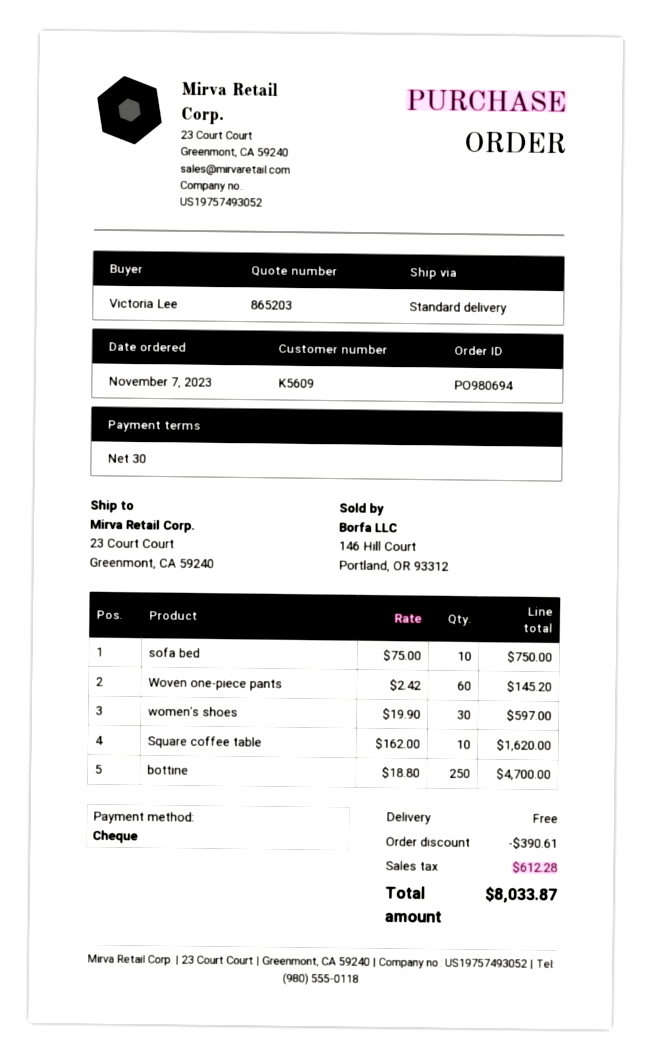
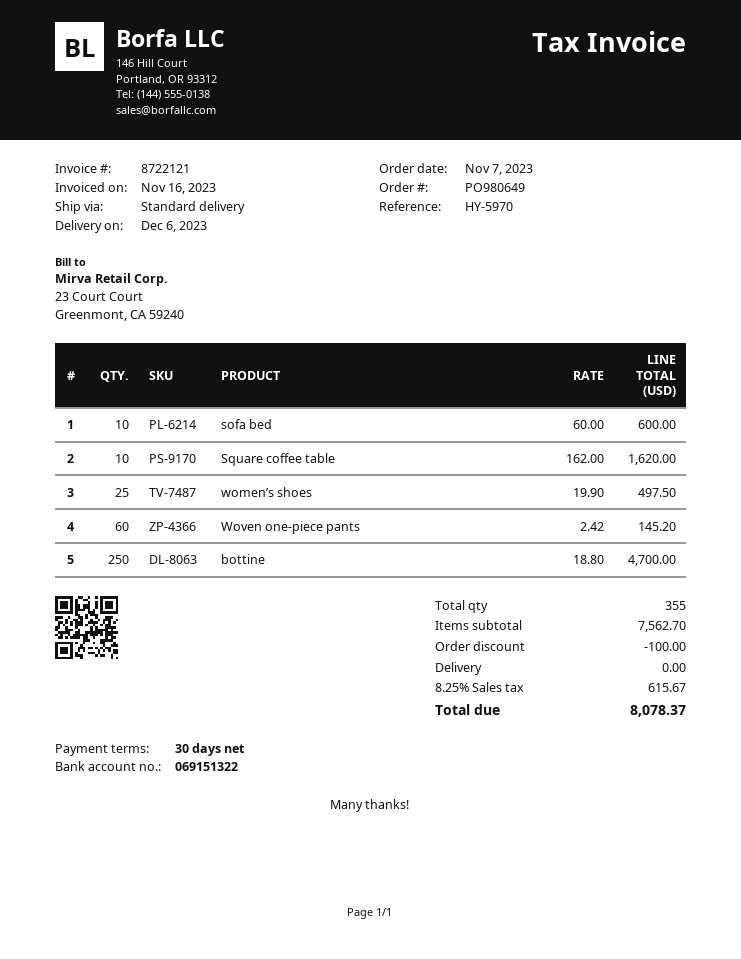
order number: PO980694 -> PO980649
sofa bed: 10 x 75.00 = 750.00 -> 10 x 60.00 = 600.00
women’s shoes: 30 x 19.90 = 597.00 -> 25 x 19.90 = 497.50
discount: 390.61 -> 100.00
tax: 612.28 -> 615.67
total: 8033.87 -> 8078.37

